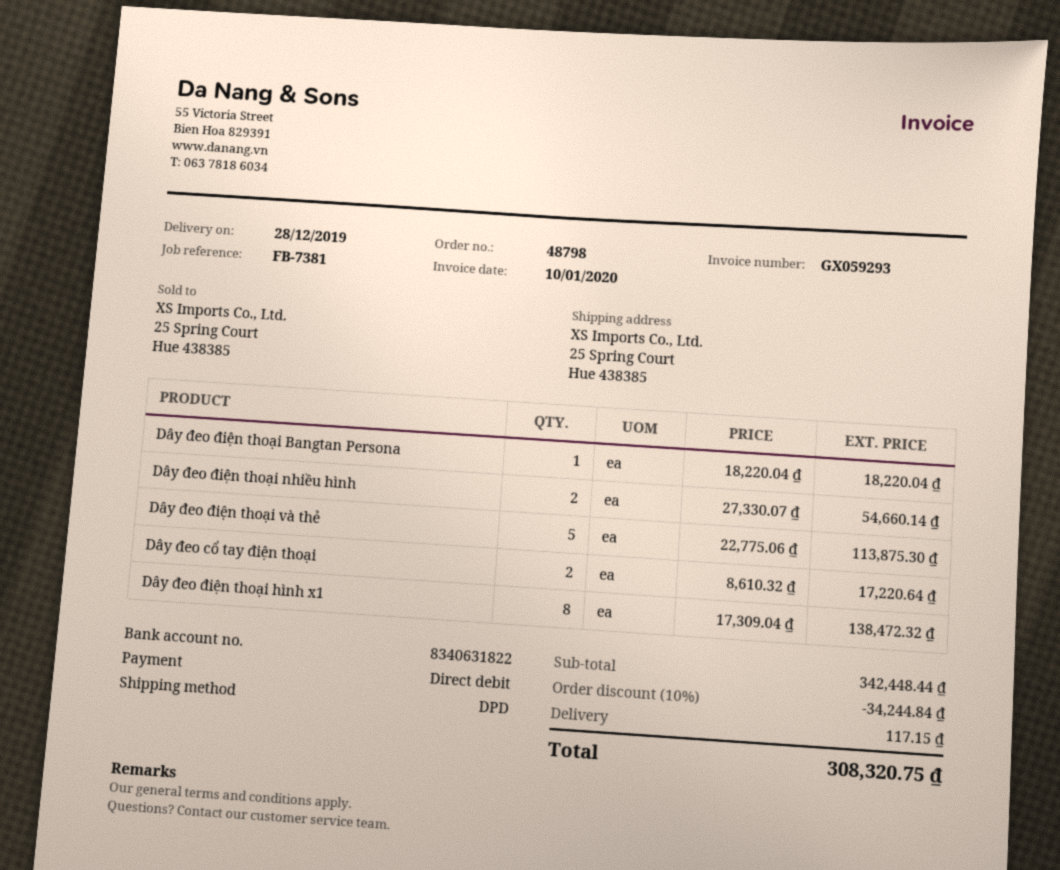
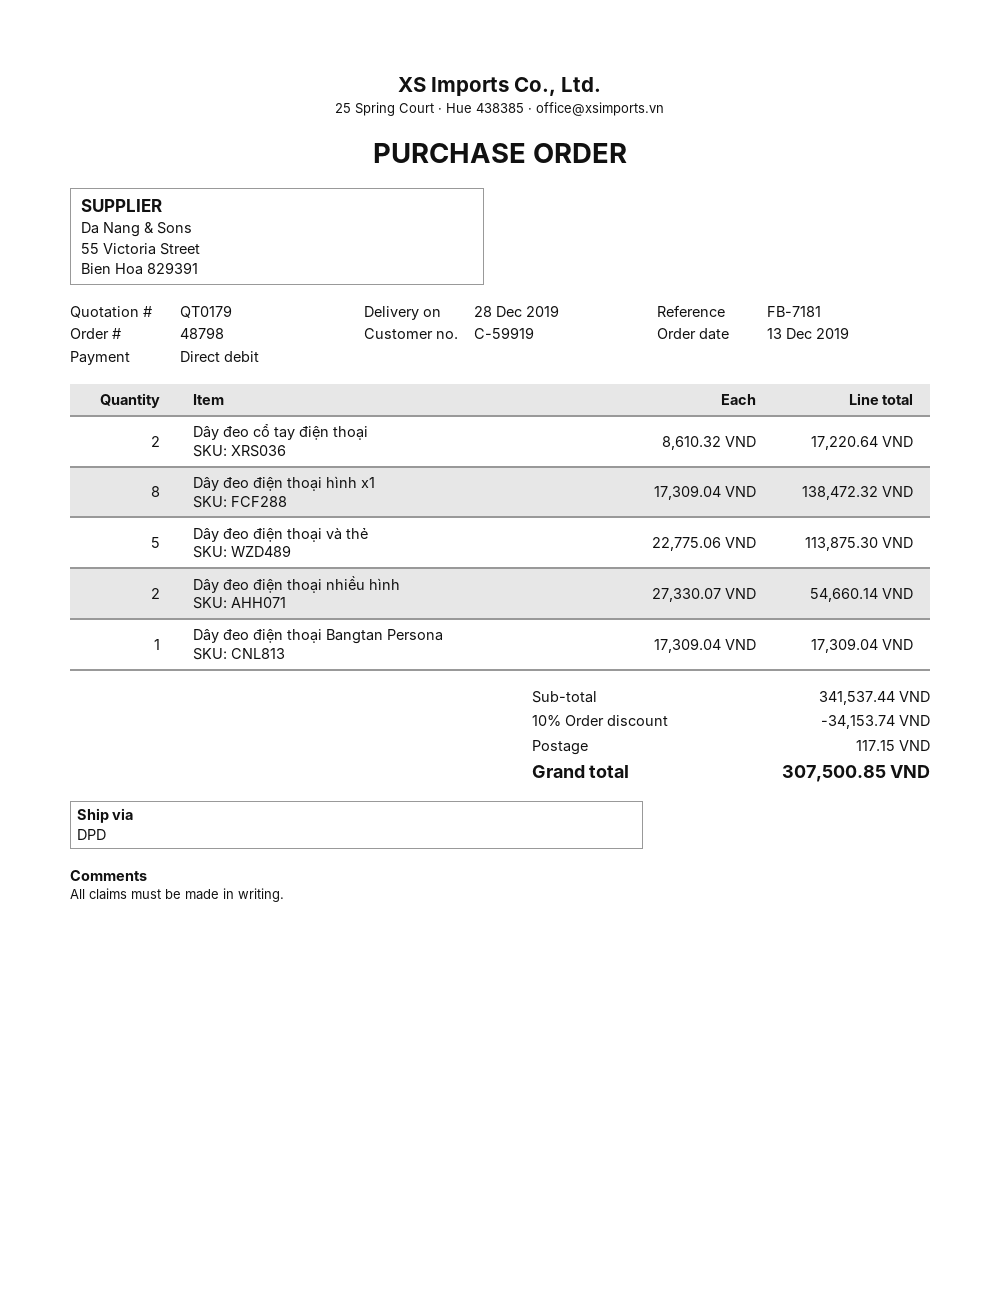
reference: FB-7381 -> FB-7181
Dây đeo điện thoại Bangtan Persona: 1 x 18220.04 = 18220.04 -> 1 x 17309.04 = 17309.04
subtotal: 342448.44 -> 341537.44
discount: 10% = 34244.84 -> 10% = 34153.74
total: 308320.75 -> 307500.85

